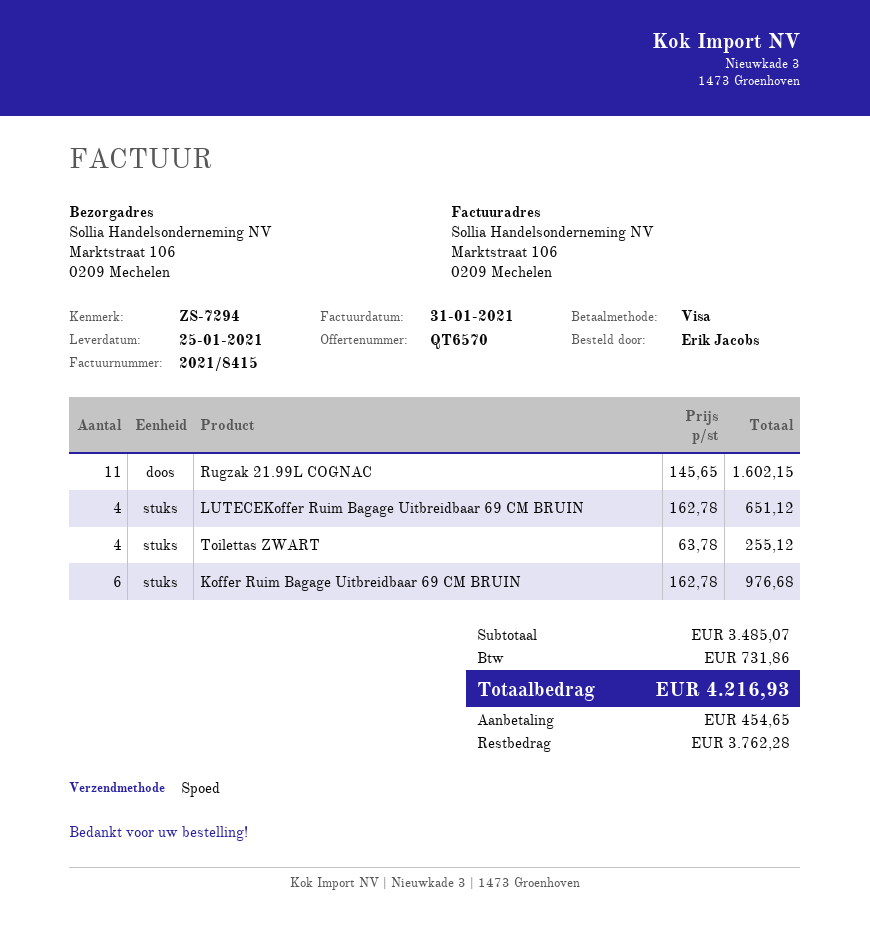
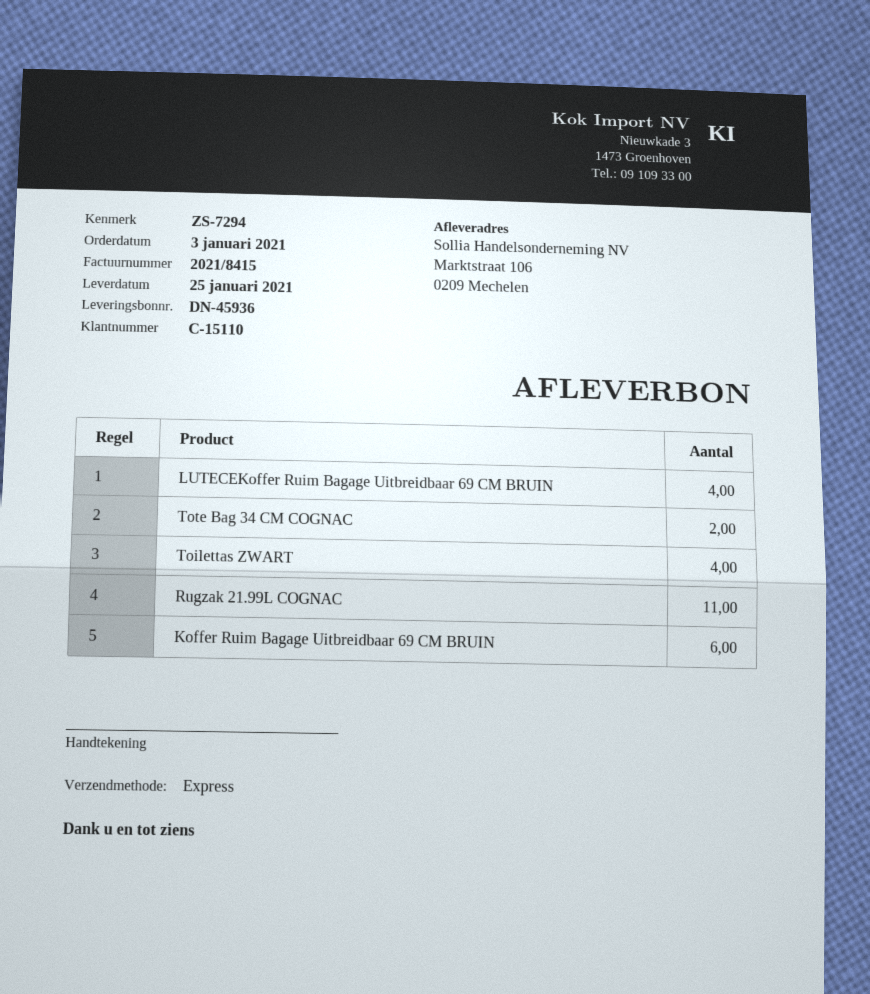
Tote Bag 34 CM COGNAC: none -> 2

